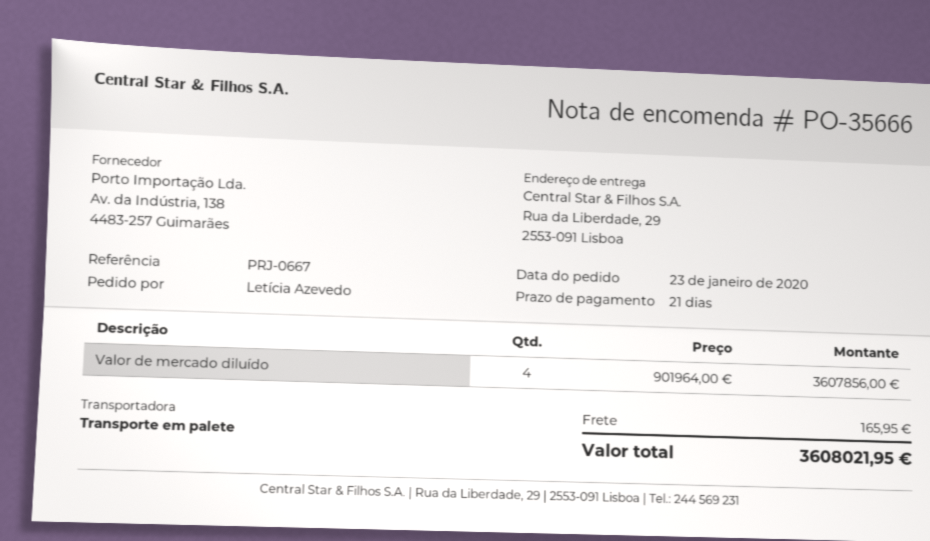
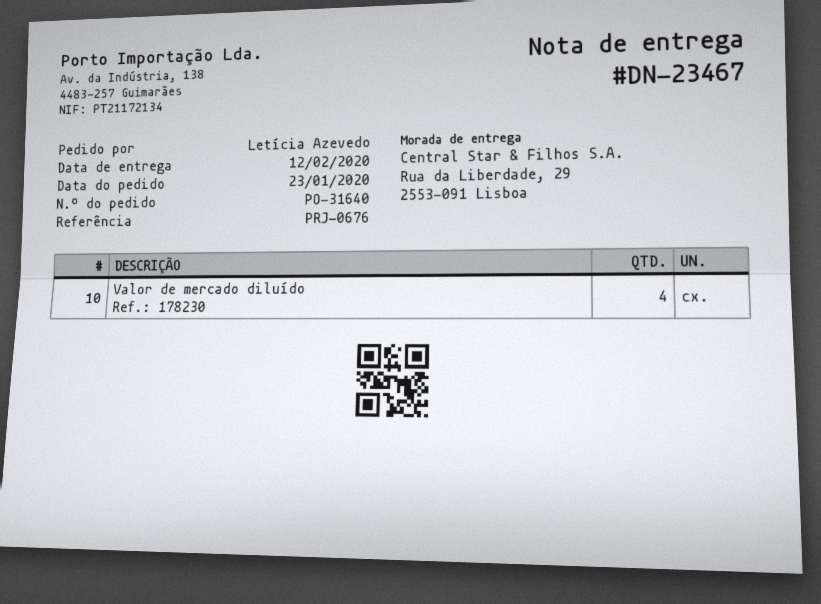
order number: PO-35666 -> PO-31640
reference: PRJ-0667 -> PRJ-0676

